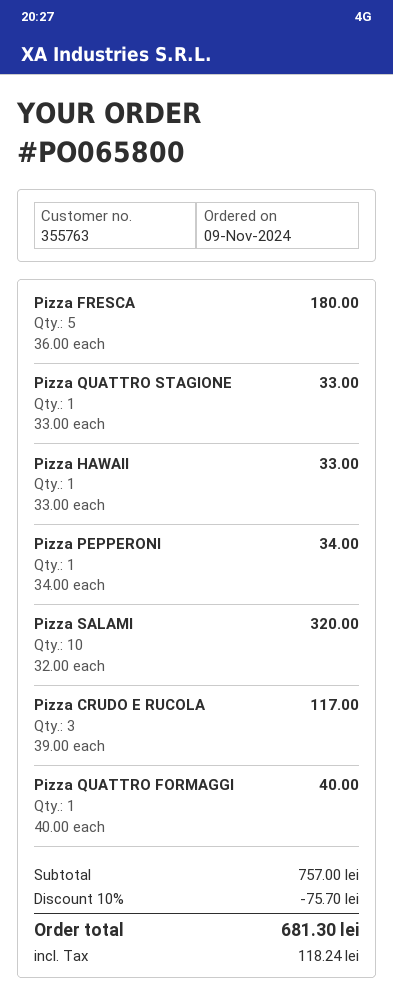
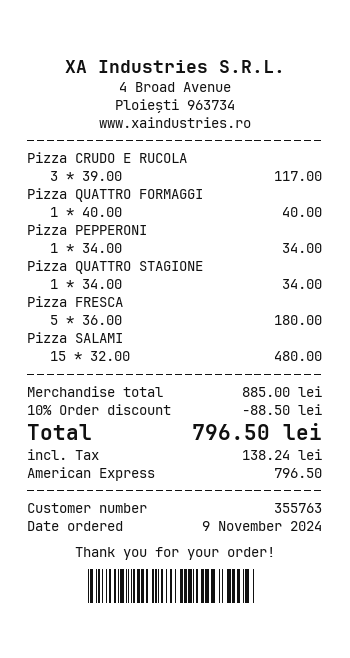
Pizza QUATTRO STAGIONE: 1 x 33.00 = 33.00 -> 1 x 34.00 = 34.00
Pizza HAWAII: 1 x 33.00 = 33.00 -> none
Pizza SALAMI: 10 x 32.00 = 320.00 -> 15 x 32.00 = 480.00
subtotal: 757.00 -> 885.00
discount: 10% = 75.70 -> 10% = 88.50
tax: 118.24 -> 138.24
total: 681.30 -> 796.50

